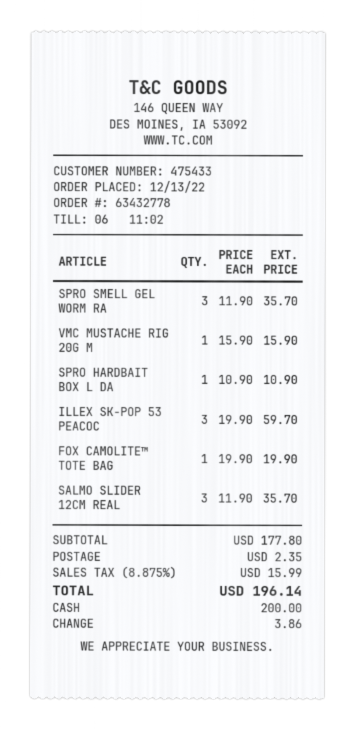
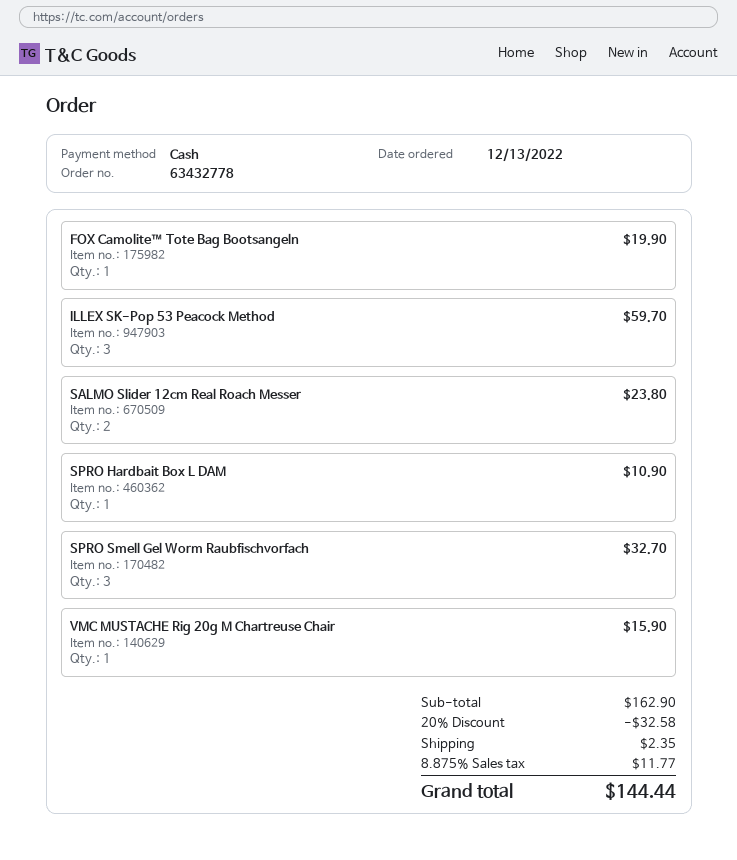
SPRO SMELL GEL WORM RA: 3 for 35.70 -> 3 for 32.70
SALMO SLIDER 12CM REAL: 3 for 35.70 -> 2 for 23.80
subtotal: 177.80 -> 162.90
discount: none -> 20% = 32.58
tax: 8.875% = 15.99 -> 8.875% = 11.77
total: 196.14 -> 144.44

